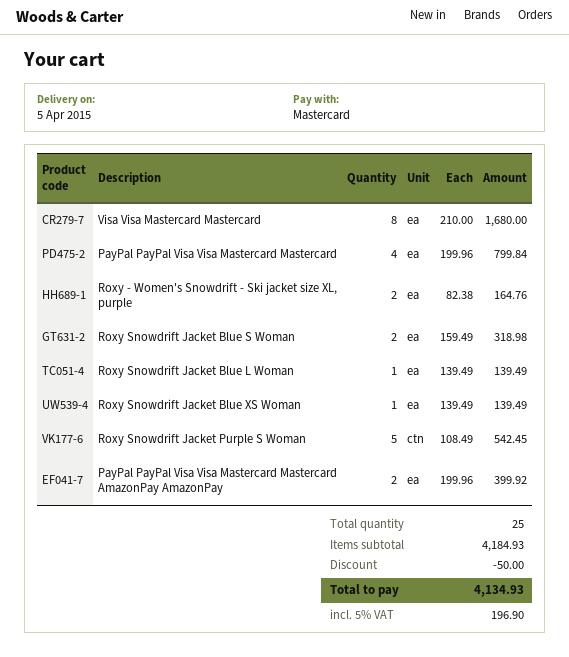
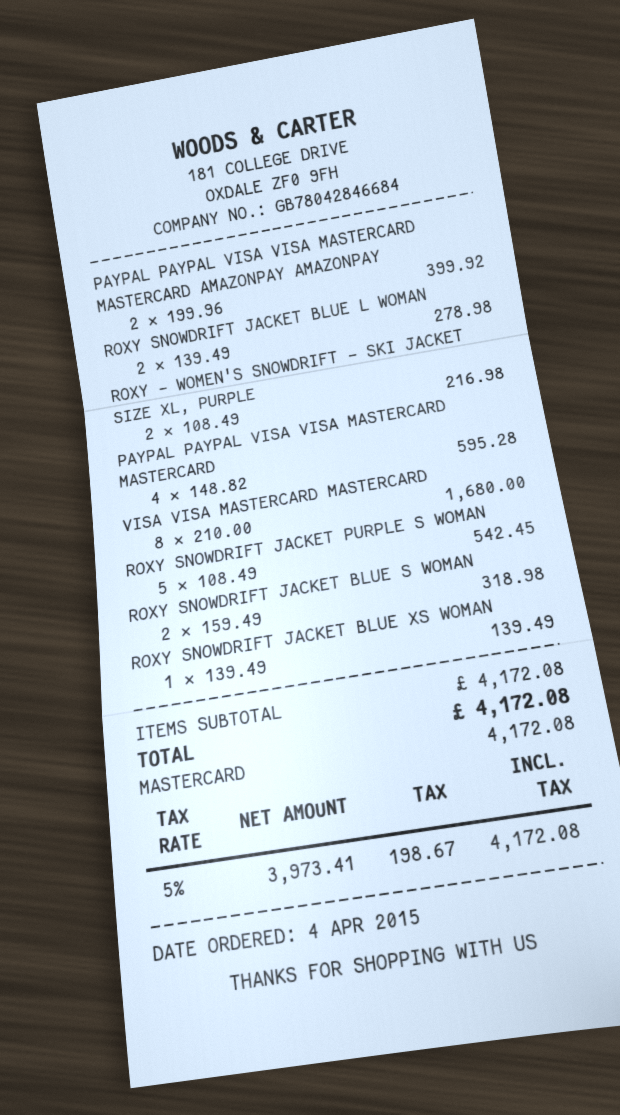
PayPal PayPal Visa Visa Mastercard Mastercard: 4 x 199.96 = 799.84 -> 4 x 148.82 = 595.28
Roxy - Women's Snowdrift - Ski jacket size XL, purple: 2 x 82.38 = 164.76 -> 2 x 108.49 = 216.98
Roxy Snowdrift Jacket Blue L Woman: 1 x 139.49 = 139.49 -> 2 x 139.49 = 278.98
subtotal: 4184.93 -> 4172.08
discount: 50.00 -> none
tax: 5% = 196.90 -> 5% = 198.67
total: 4134.93 -> 4172.08

